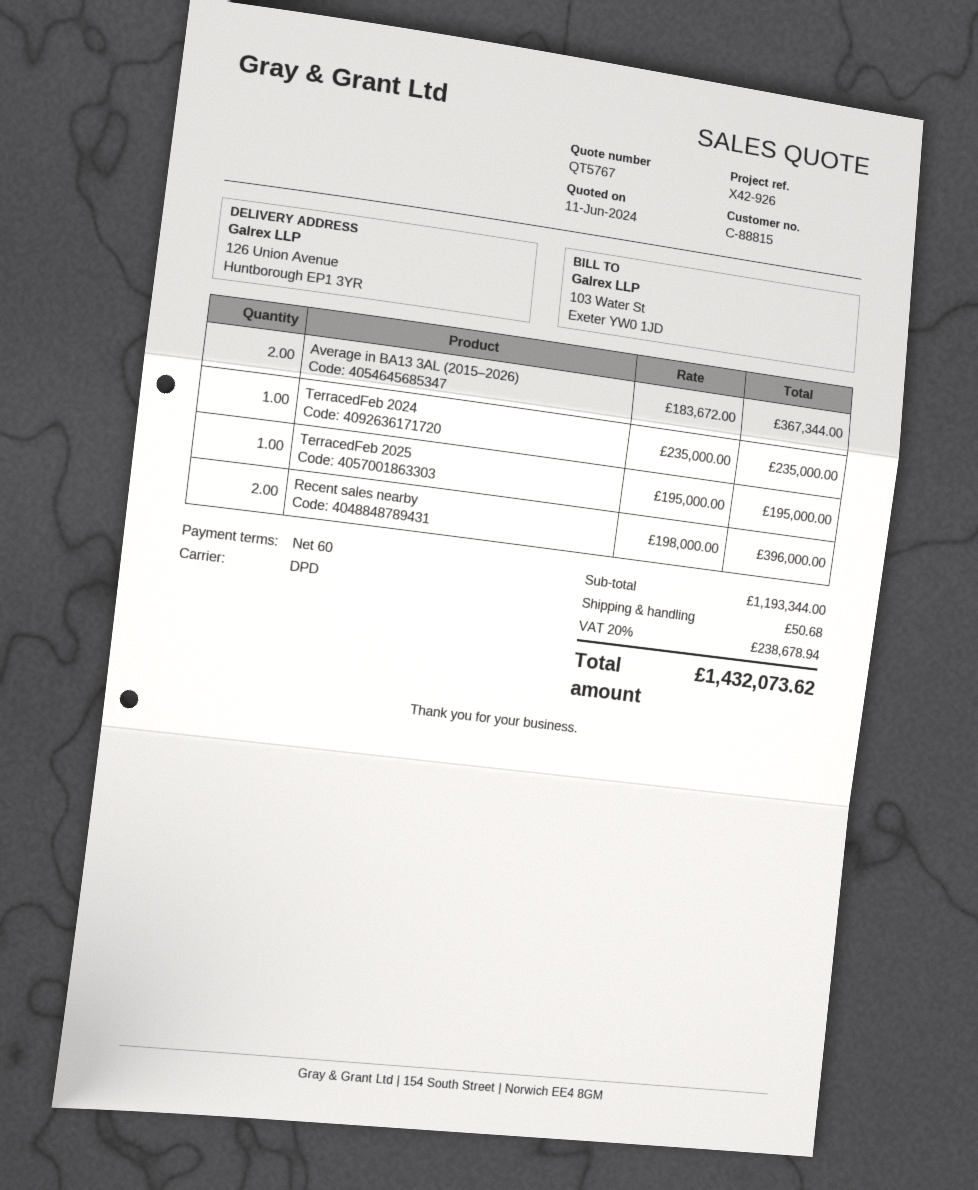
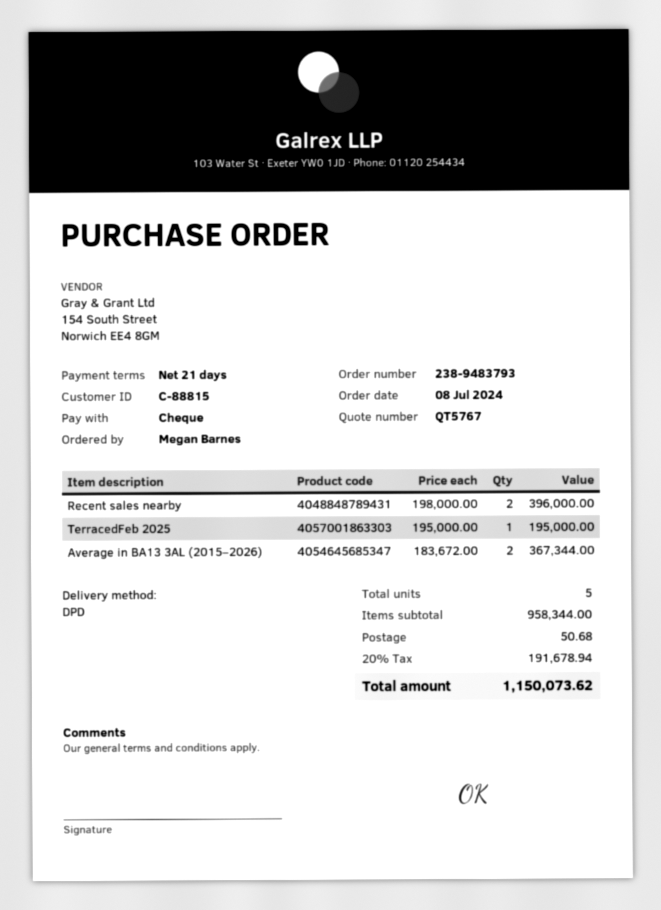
payment terms: 60 days -> 21 days
TerracedFeb 2024: 1 x 235000.00 = 235000.00 -> none
subtotal: 1193344.00 -> 958344.00
tax: 20% = 238678.94 -> 20% = 191678.94
total: 1432073.62 -> 1150073.62

